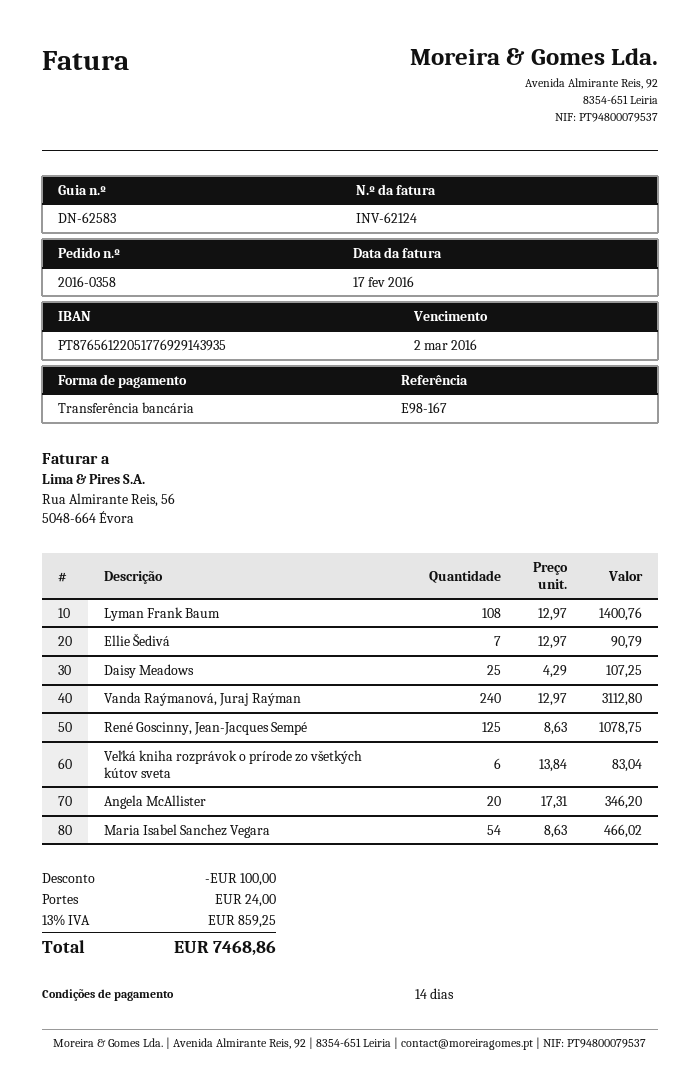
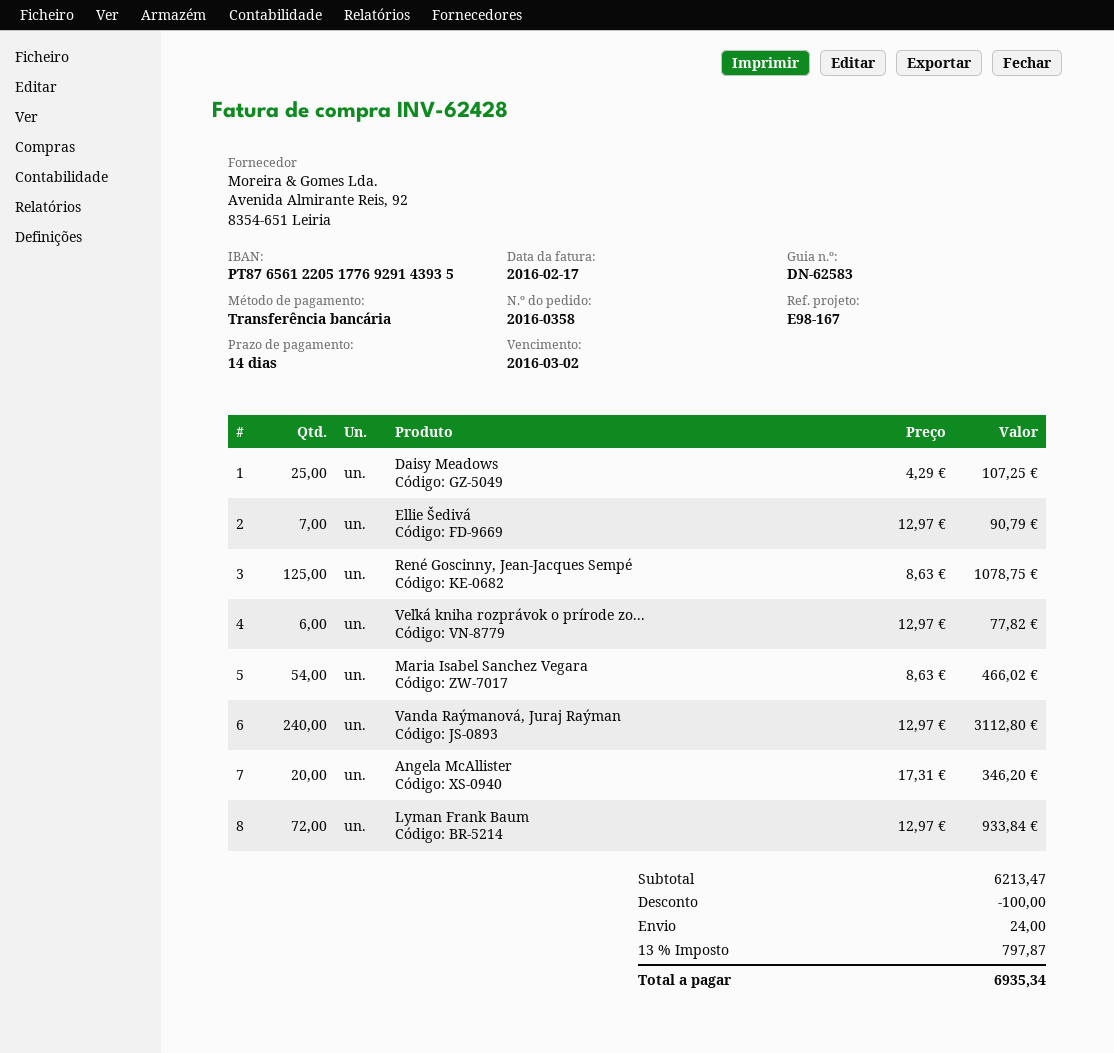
invoice number: INV-62124 -> INV-62428
Lyman Frank Baum: 108 x 12.97 = 1400.76 -> 72 x 12.97 = 933.84
Veľká kniha rozprávok o prírode zo všetkých kútov sveta: 6 x 13.84 = 83.04 -> 6 x 12.97 = 77.82
tax: 13% = 859.25 -> 13% = 797.87
total: 7468.86 -> 6935.34

